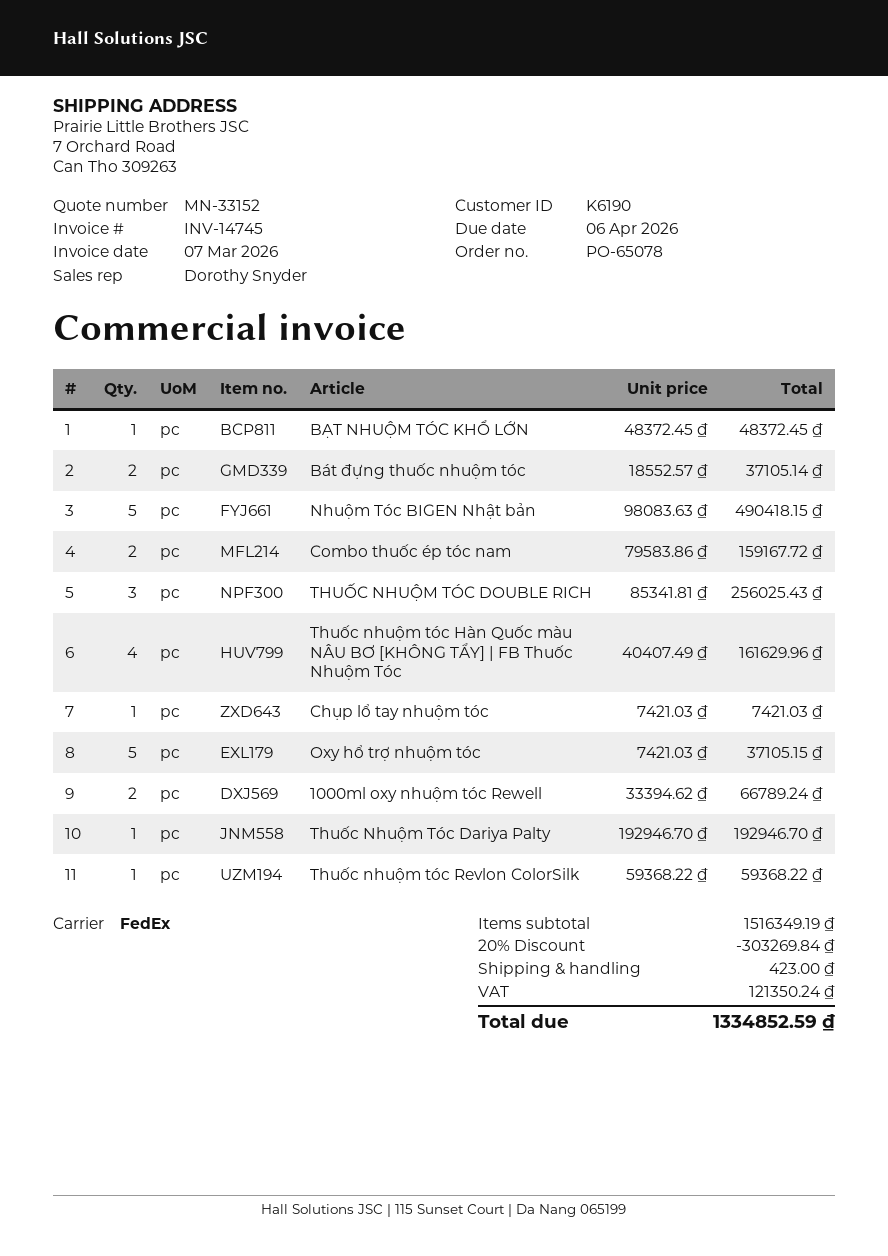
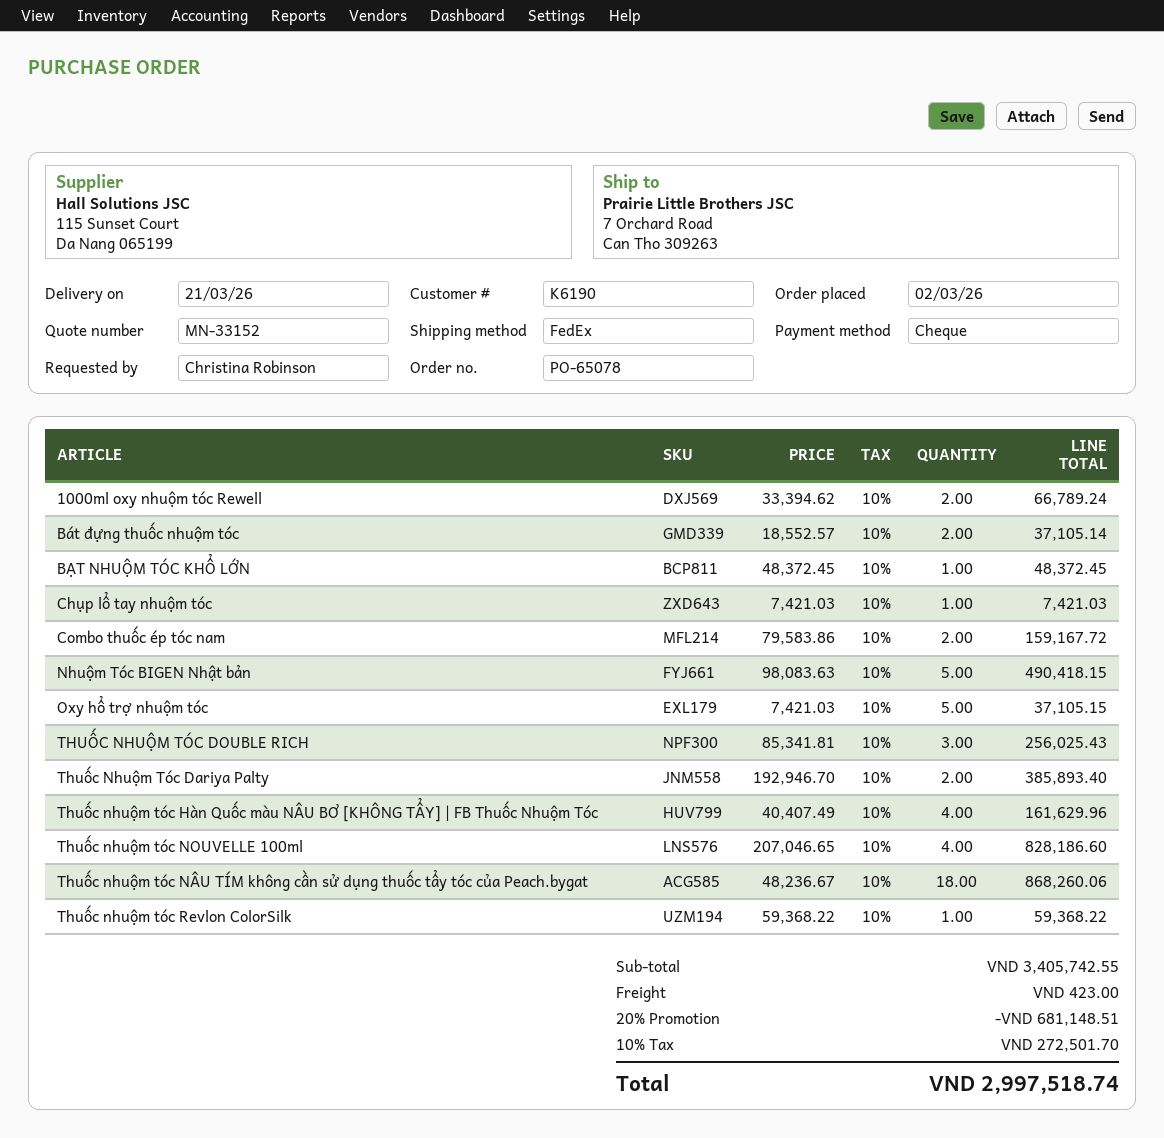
Thuốc Nhuộm Tóc Dariya Palty: 1 x 192946.70 = 192946.70 -> 2 x 192946.70 = 385893.40
Thuốc nhuộm tóc NOUVELLE 100ml: none -> 4 x 207046.65 = 828186.60
Thuốc nhuộm tóc NÂU TÍM không cần sử dụng thuốc tẩy tóc của Peach.bygat: none -> 18 x 48236.67 = 868260.06
subtotal: 1516349.19 -> 3405742.55
discount: 20% = 303269.84 -> 20% = 681148.51
tax: 121350.24 -> 272501.70
total: 1334852.59 -> 2997518.74

